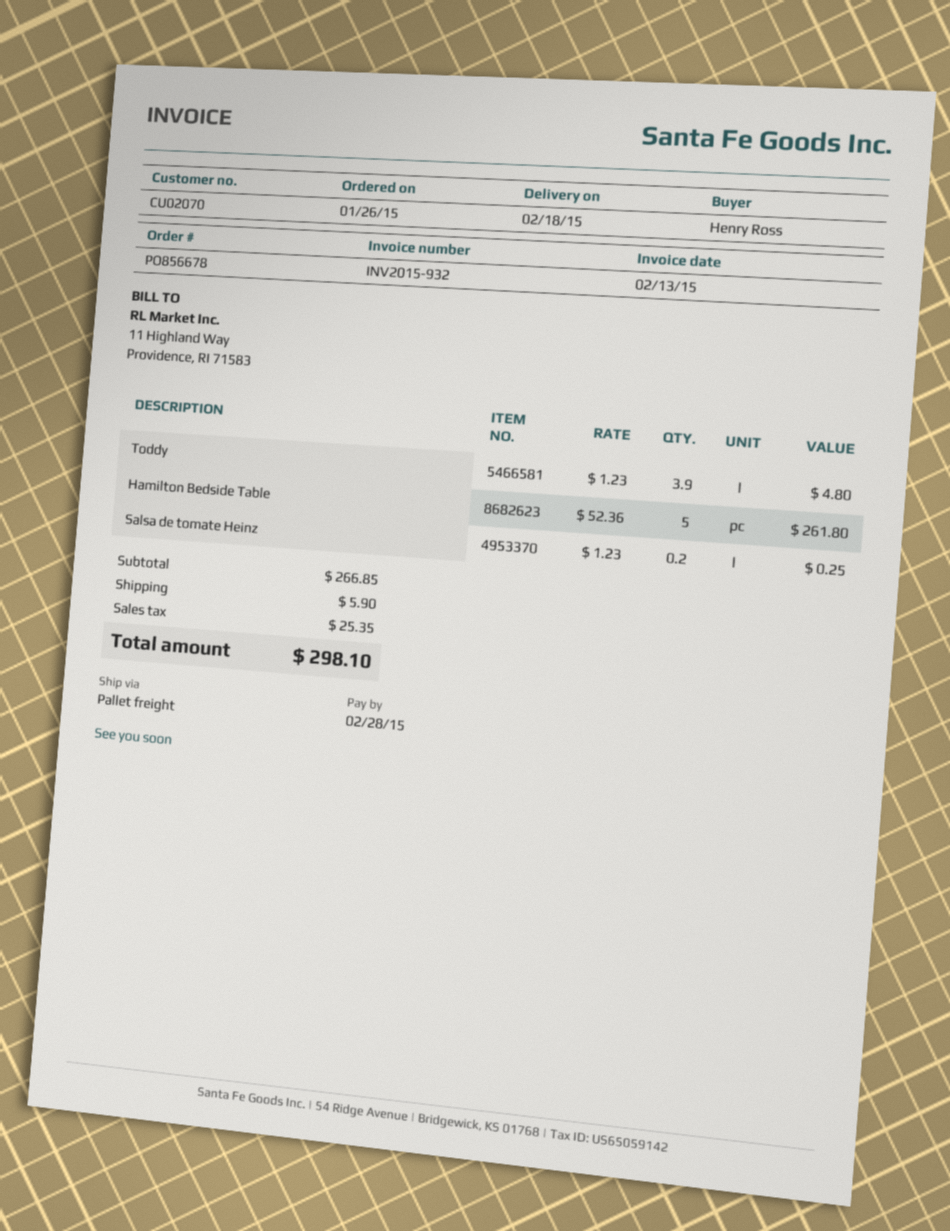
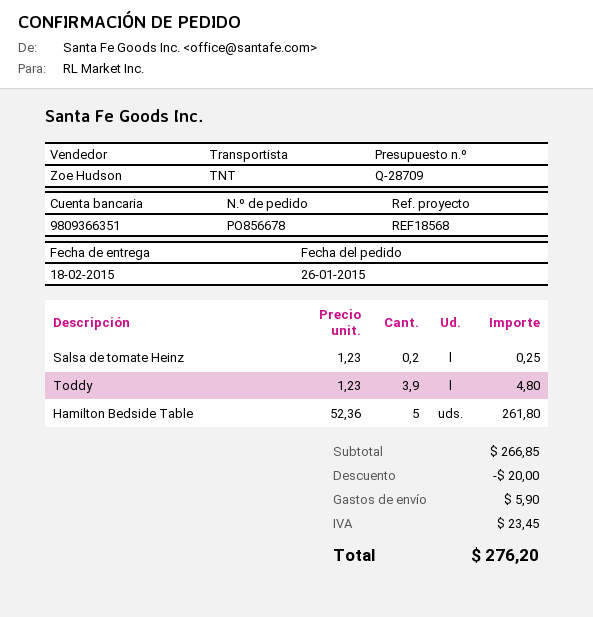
shipping method: pallet freight -> TNT
discount: none -> 20.00
tax: 25.35 -> 23.45
total: 298.10 -> 276.20

